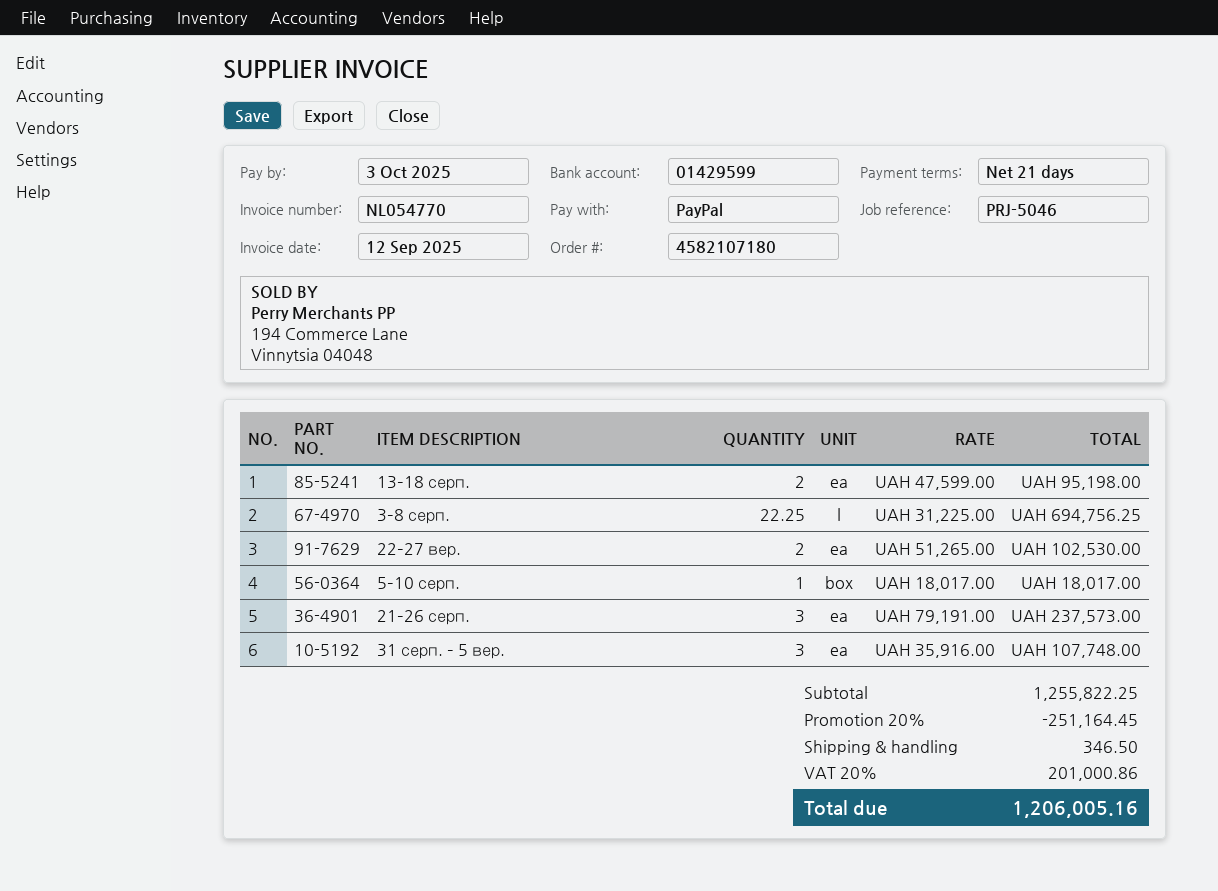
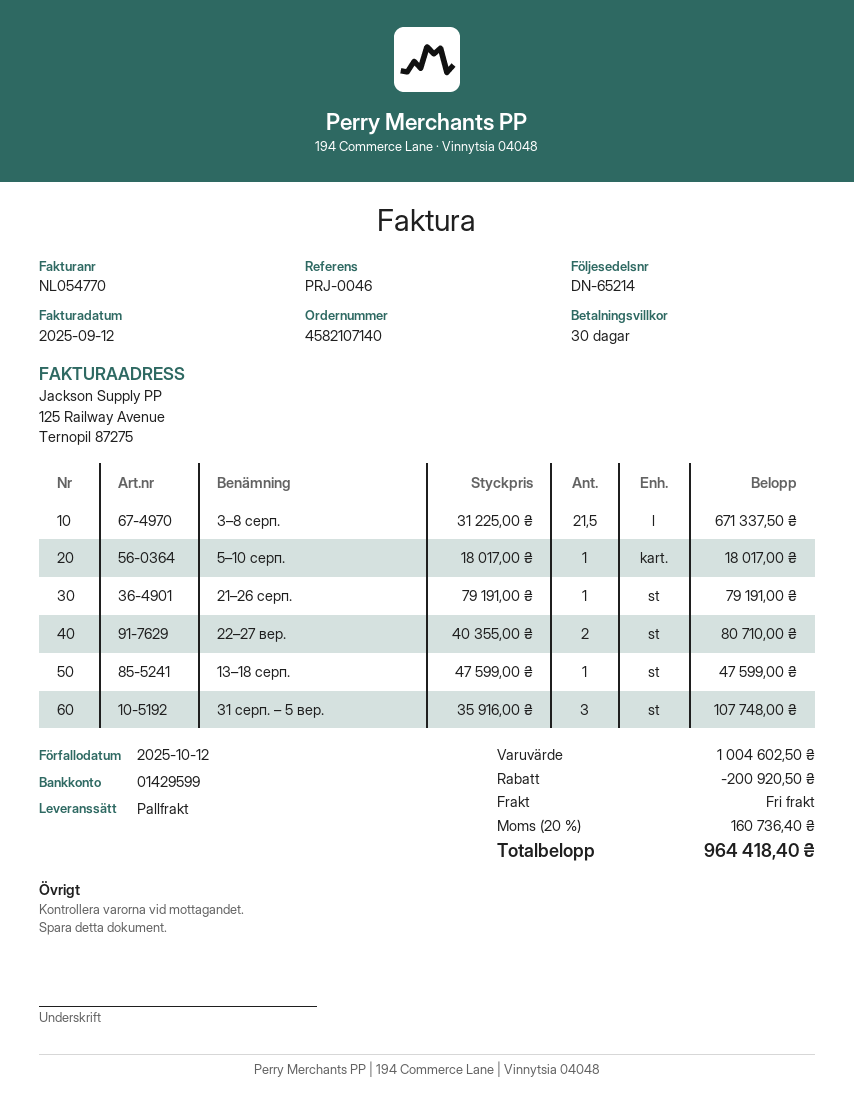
order number: 4582107180 -> 4582107140
payment terms: 21 days -> 30 days
due date: 2025-10-03 -> 2025-10-12
reference: PRJ-5046 -> PRJ-0046
13–18 серп.: 2 x 47599.00 = 95198.00 -> 1 x 47599.00 = 47599.00
3–8 серп.: 22.25 x 31225.00 = 694756.25 -> 21.5 x 31225.00 = 671337.50
22–27 вер.: 2 x 51265.00 = 102530.00 -> 2 x 40355.00 = 80710.00
21–26 серп.: 3 x 79191.00 = 237573.00 -> 1 x 79191.00 = 79191.00
subtotal: 1255822.25 -> 1004602.50
discount: 251164.45 -> 200920.50
shipping: 346.50 -> 0.00
tax: 20% = 201000.86 -> 20% = 160736.40
total: 1206005.16 -> 964418.40

